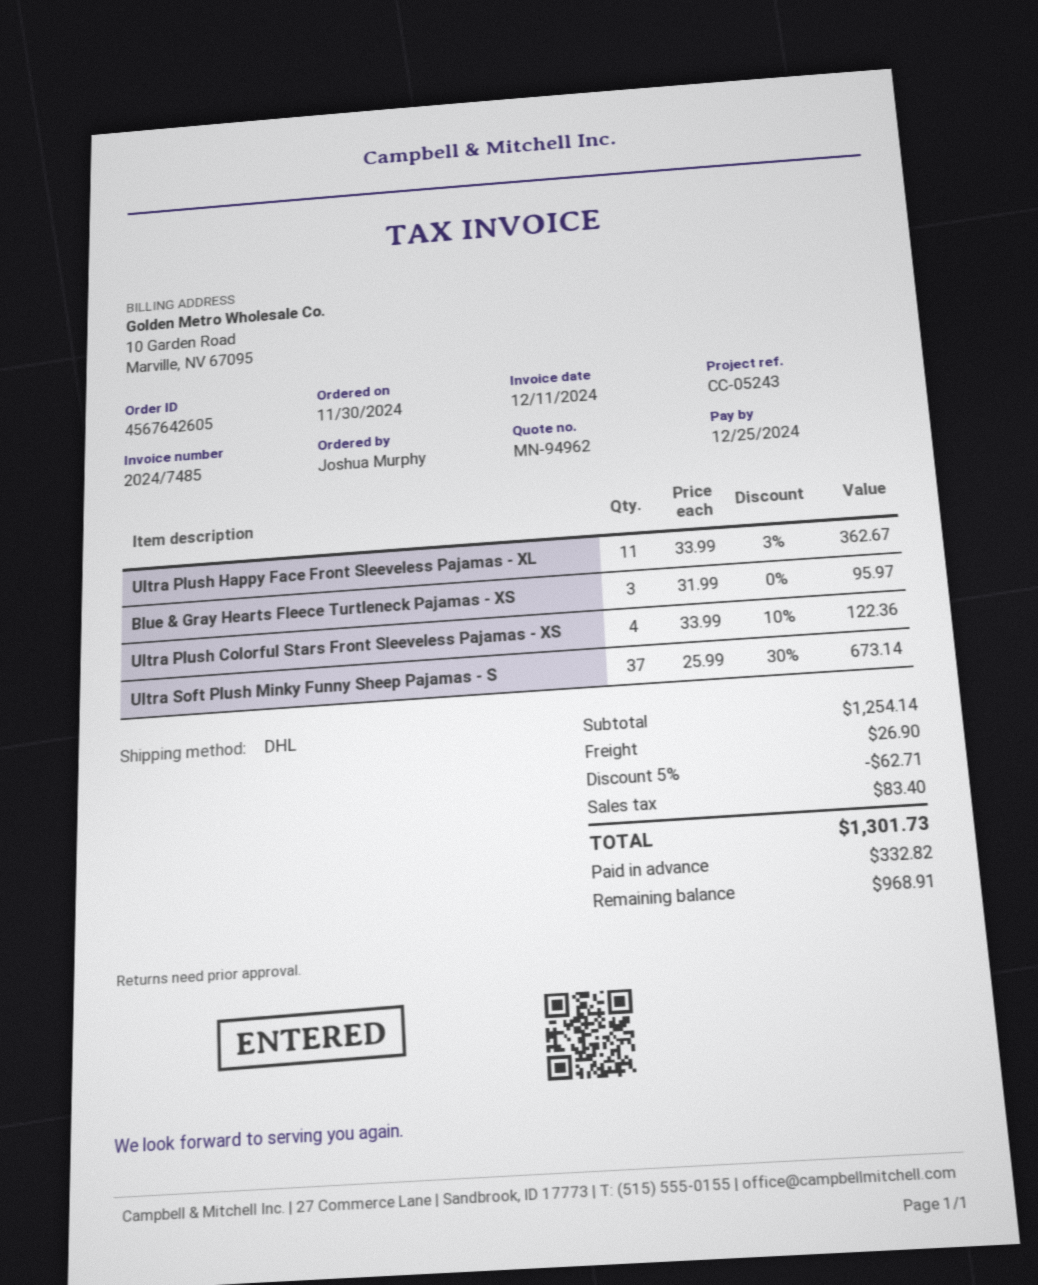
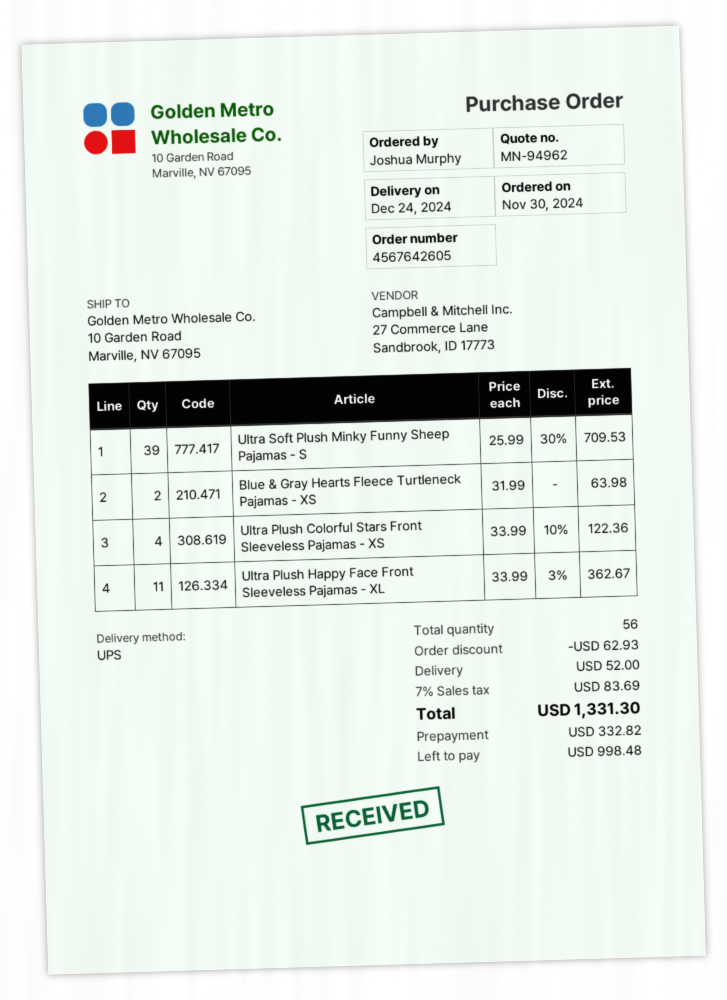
shipping method: DHL -> UPS
Blue & Gray Hearts Fleece Turtleneck Pajamas - XS: 3 x 31.99 = 95.97 -> 2 x 31.99 = 63.98
Ultra Soft Plush Minky Funny Sheep Pajamas - S: 37 x 25.99 - 30% = 673.14 -> 39 x 25.99 - 30% = 709.53
discount: 62.71 -> 62.93
shipping: 26.90 -> 52.00
tax: 83.40 -> 83.69
total: 1301.73 -> 1331.30
balance: 968.91 -> 998.48

